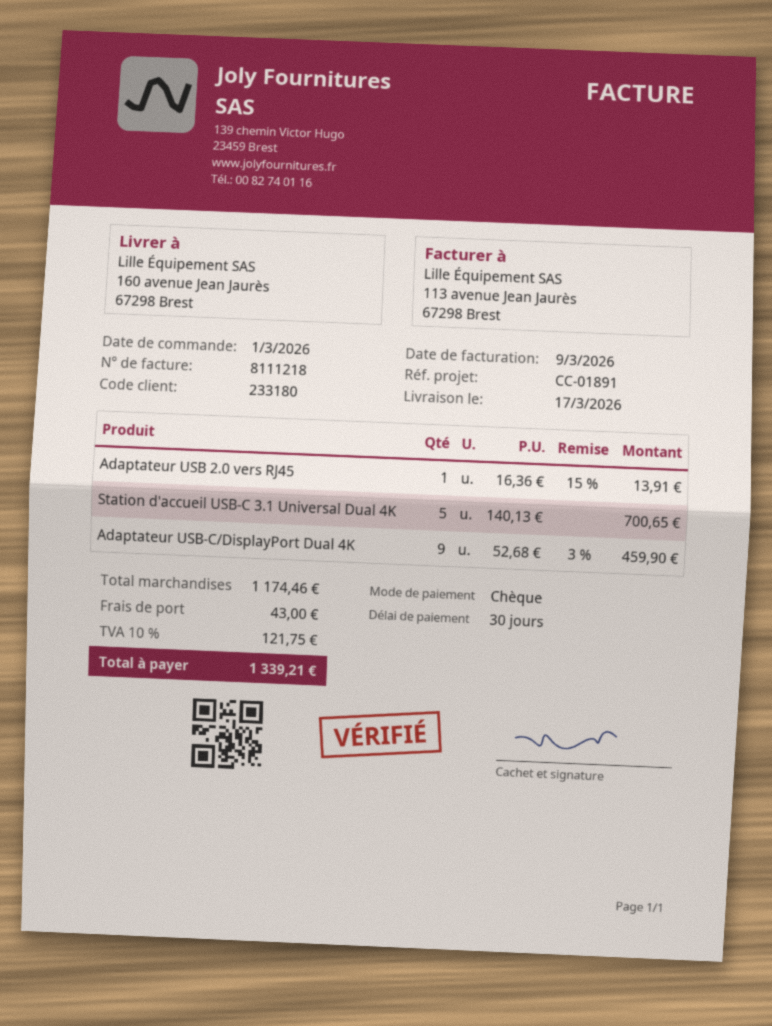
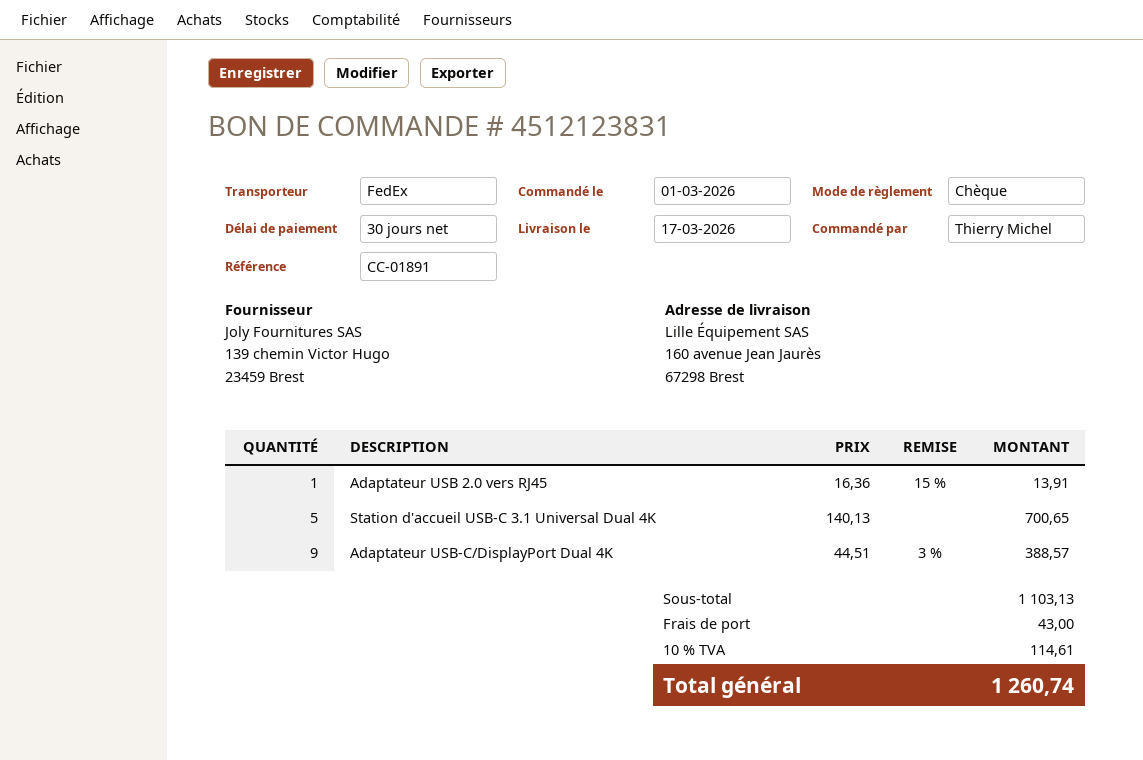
Adaptateur USB-C/DisplayPort Dual 4K: 9 x 52.68 - 3% = 459.90 -> 9 x 44.51 - 3% = 388.57
subtotal: 1174.46 -> 1103.13
tax: 10% = 121.75 -> 10% = 114.61
total: 1339.21 -> 1260.74

